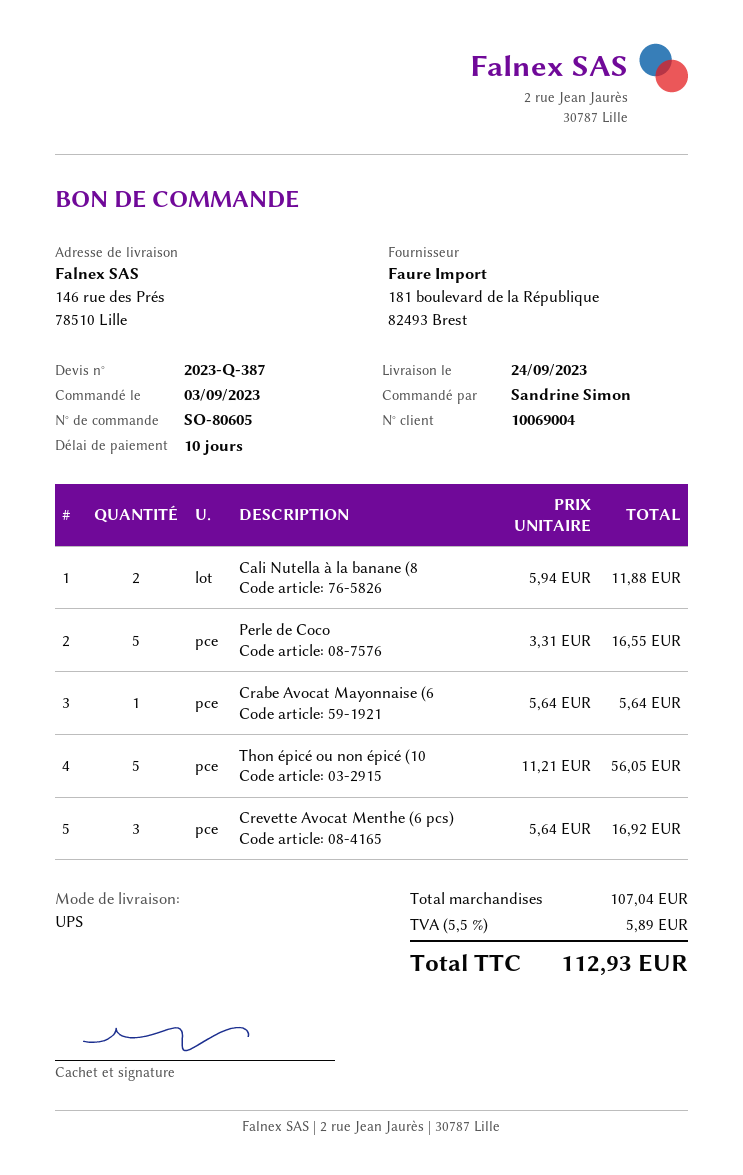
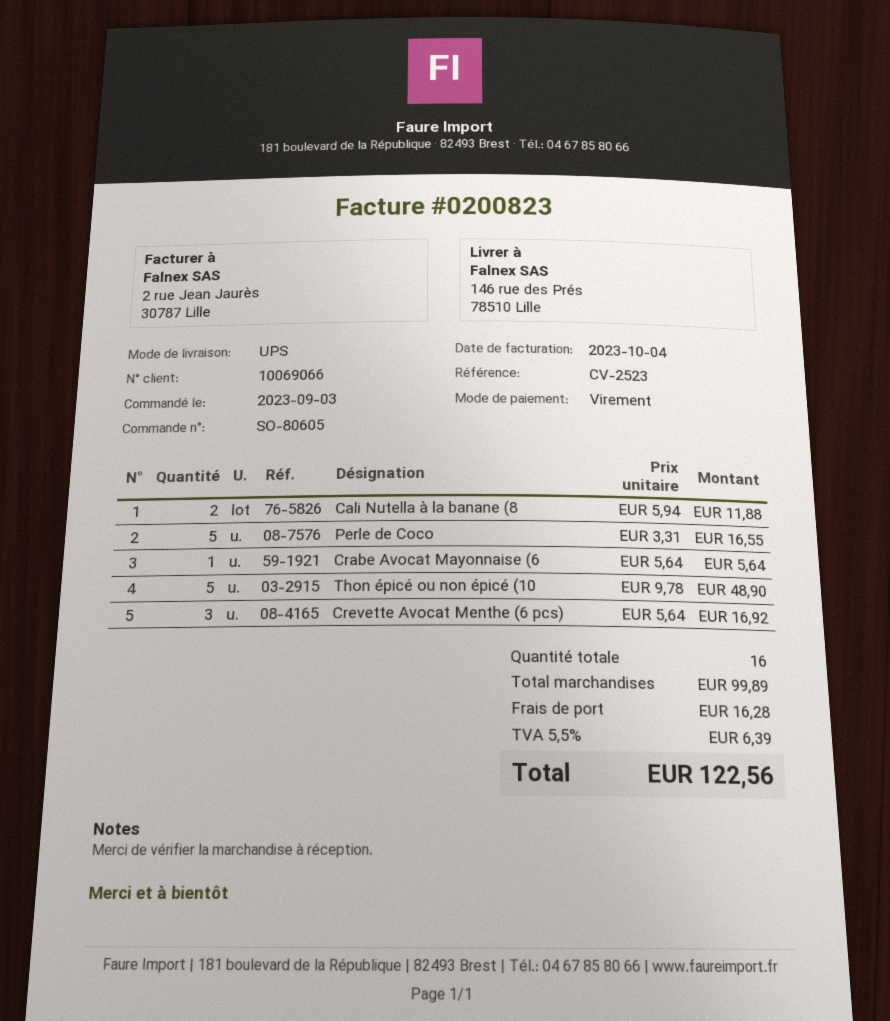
customer number: 10069004 -> 10069066
Thon épicé ou non épicé (10: 5 x 11.21 = 56.05 -> 5 x 9.78 = 48.90
subtotal: 107.04 -> 99.89
shipping: none -> 16.28
tax: 5.5% = 5.89 -> 5.5% = 6.39
total: 112.93 -> 122.56

